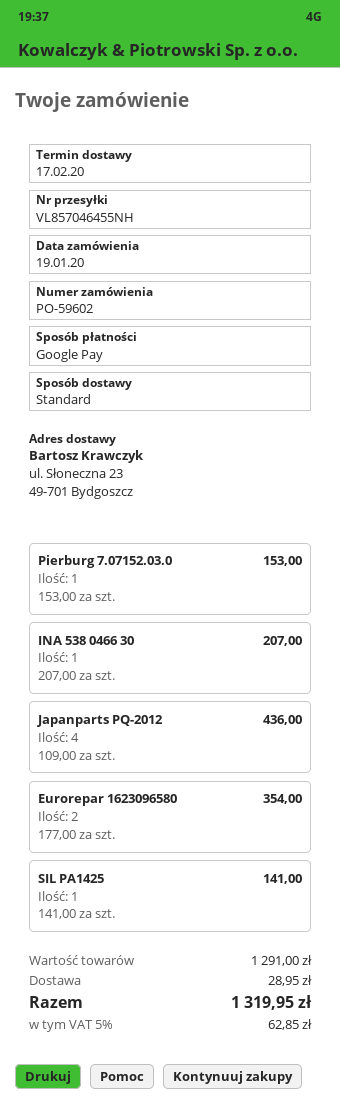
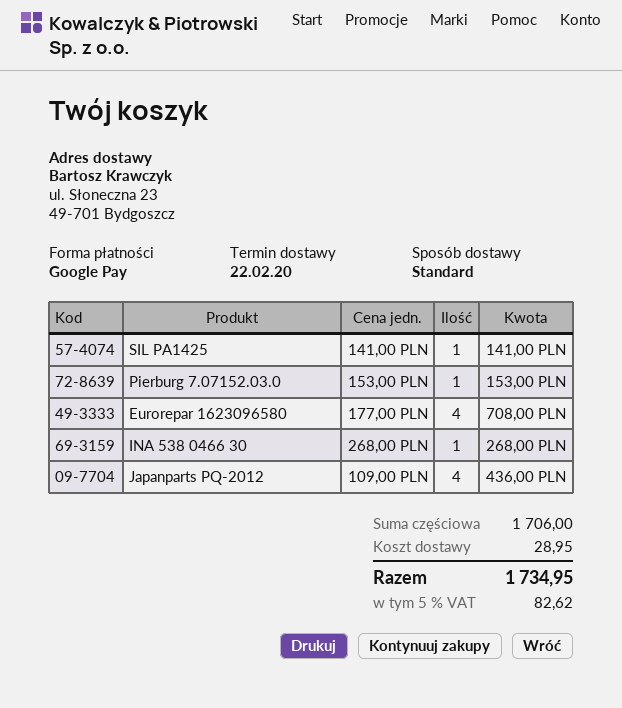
delivery date: 2020-02-17 -> 2020-02-22
INA 538 0466 30: 1 x 207.00 = 207.00 -> 1 x 268.00 = 268.00
Eurorepar 1623096580: 2 x 177.00 = 354.00 -> 4 x 177.00 = 708.00
subtotal: 1291.00 -> 1706.00
tax: 5% = 62.85 -> 5% = 82.62
total: 1319.95 -> 1734.95

